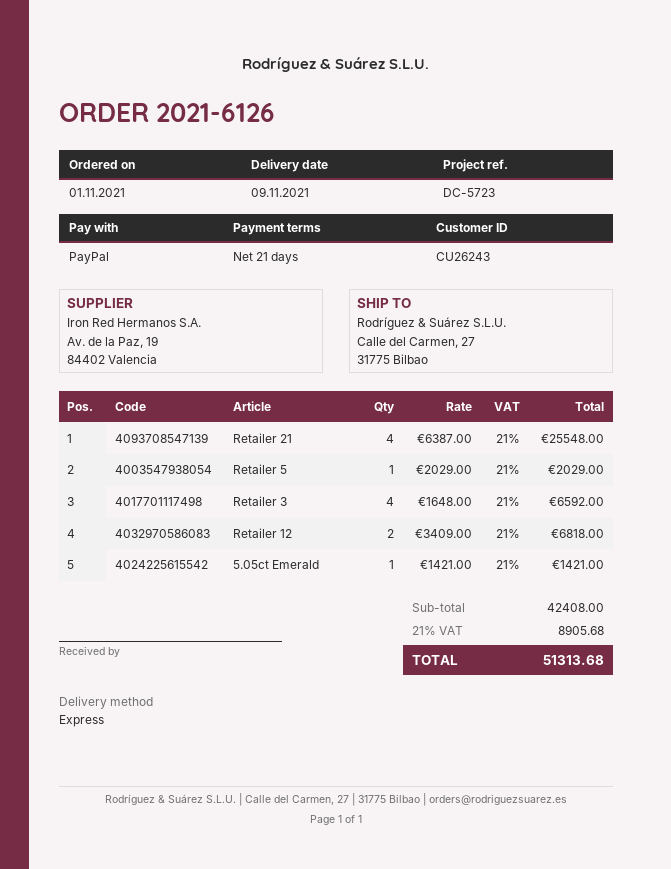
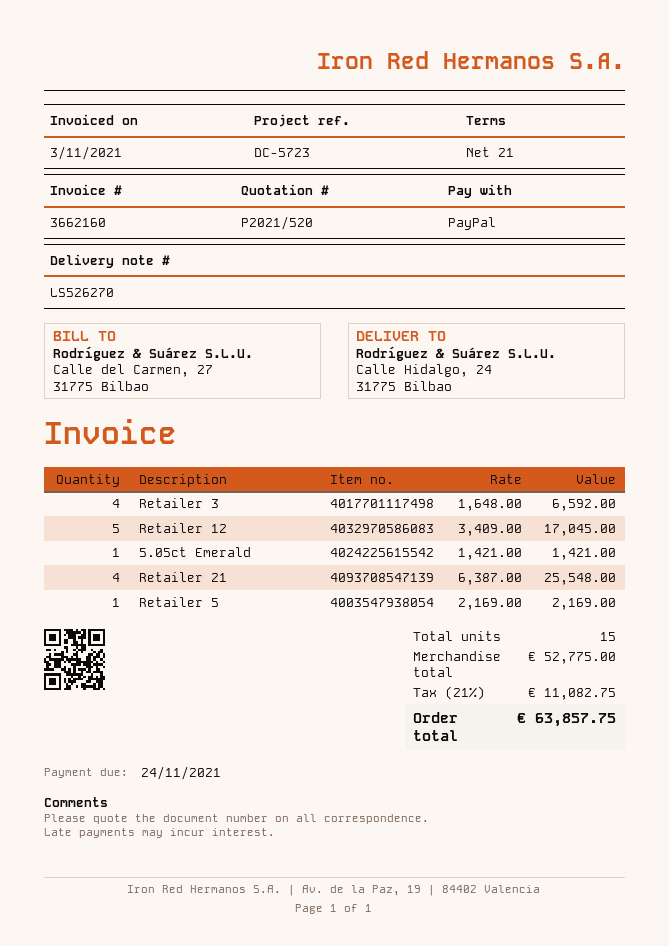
ship to: Calle del Carmen, 27, 31775 Bilbao -> Calle Hidalgo, 24, 31775 Bilbao
Retailer 5: 1 x 2029.00 = 2029.00 -> 1 x 2169.00 = 2169.00
Retailer 12: 2 x 3409.00 = 6818.00 -> 5 x 3409.00 = 17045.00
subtotal: 42408.00 -> 52775.00
tax: 21% = 8905.68 -> 21% = 11082.75
total: 51313.68 -> 63857.75

